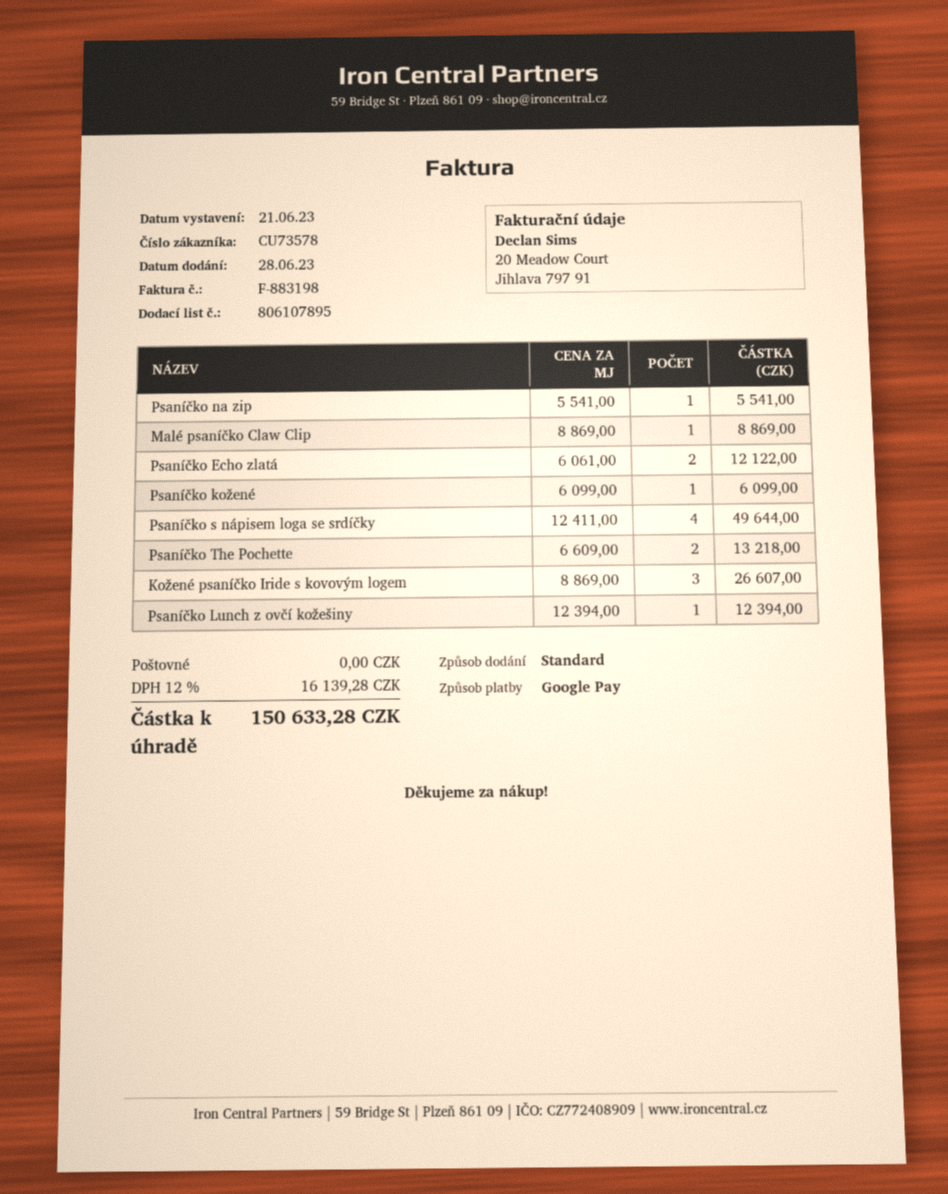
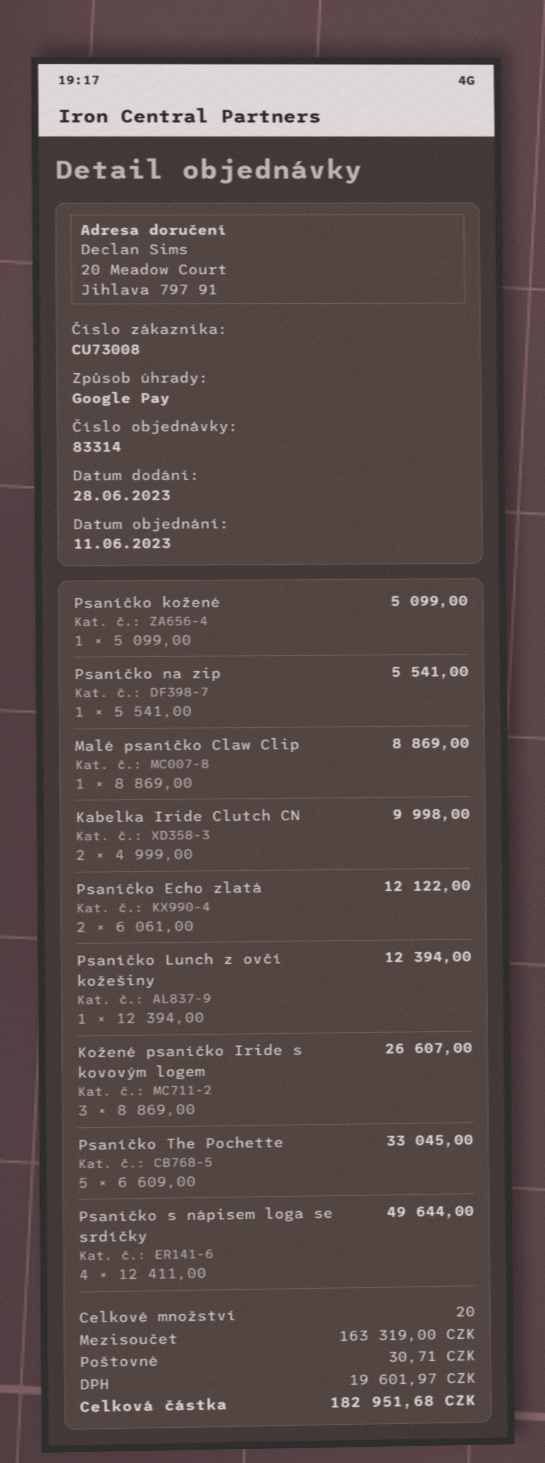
customer number: CU73578 -> CU73008
Psaníčko kožené: 1 x 6099.00 = 6099.00 -> 1 x 5099.00 = 5099.00
Psaníčko The Pochette: 2 x 6609.00 = 13218.00 -> 5 x 6609.00 = 33045.00
Kabelka Iride Clutch CN: none -> 2 x 4999.00 = 9998.00
shipping: 0.00 -> 30.71
tax: 16139.28 -> 19601.97
total: 150633.28 -> 182951.68

